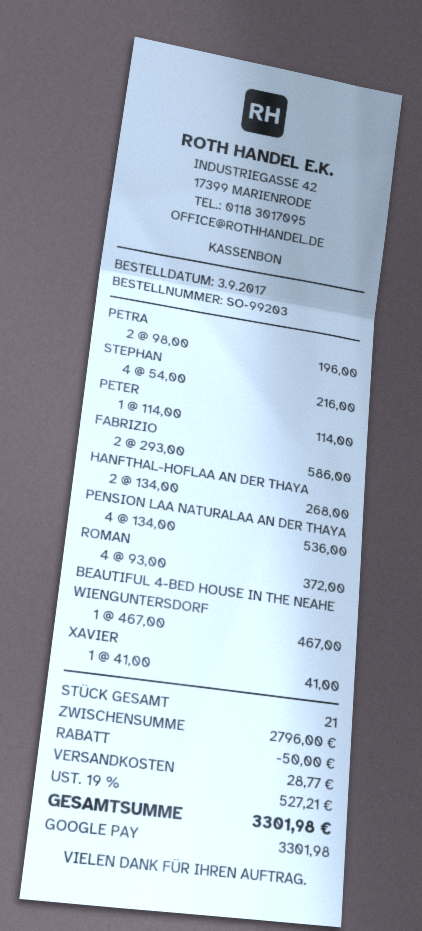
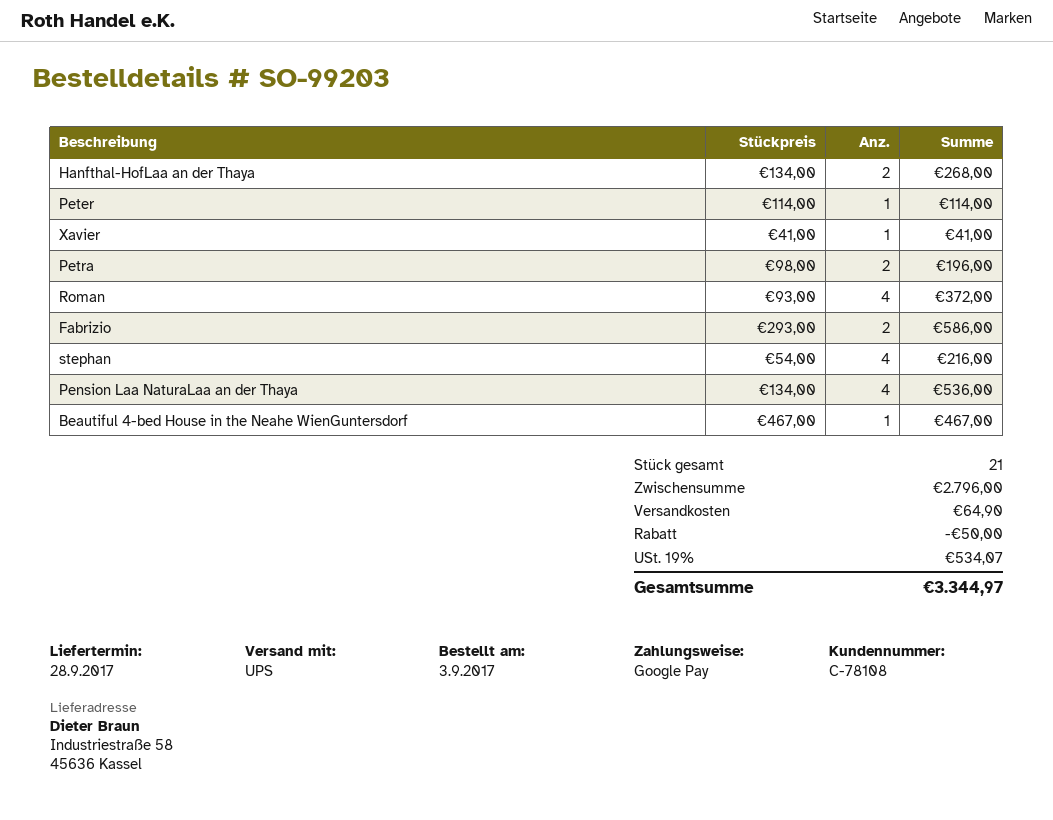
shipping: 28.77 -> 64.90
tax: 19% = 527.21 -> 19% = 534.07
total: 3301.98 -> 3344.97

